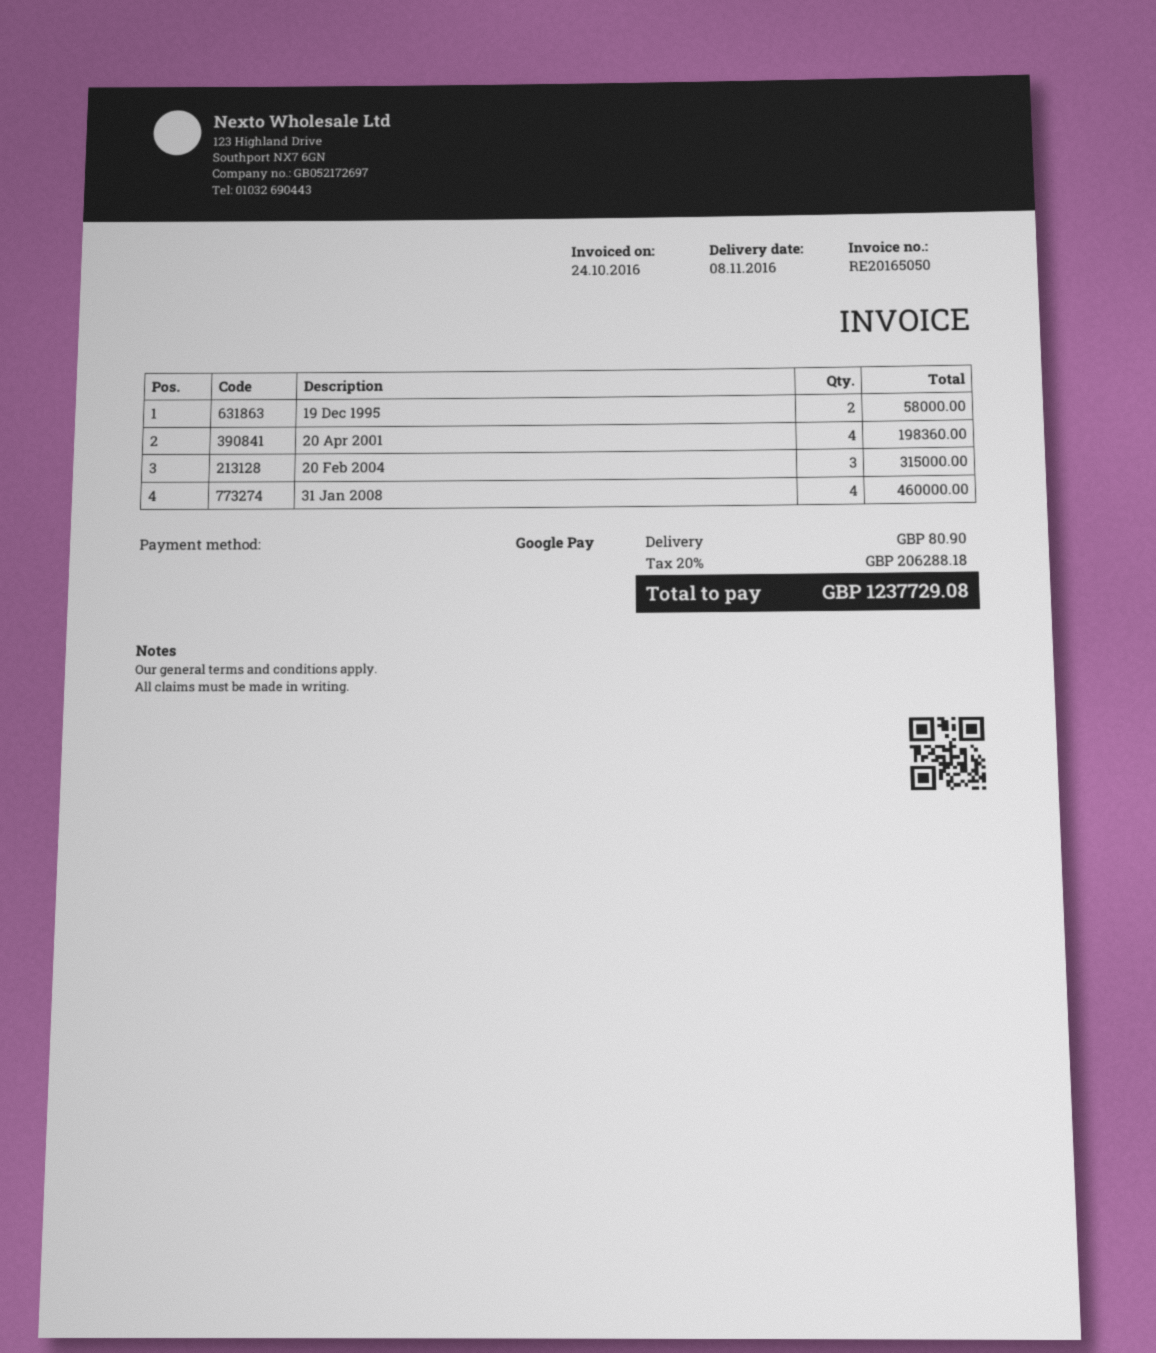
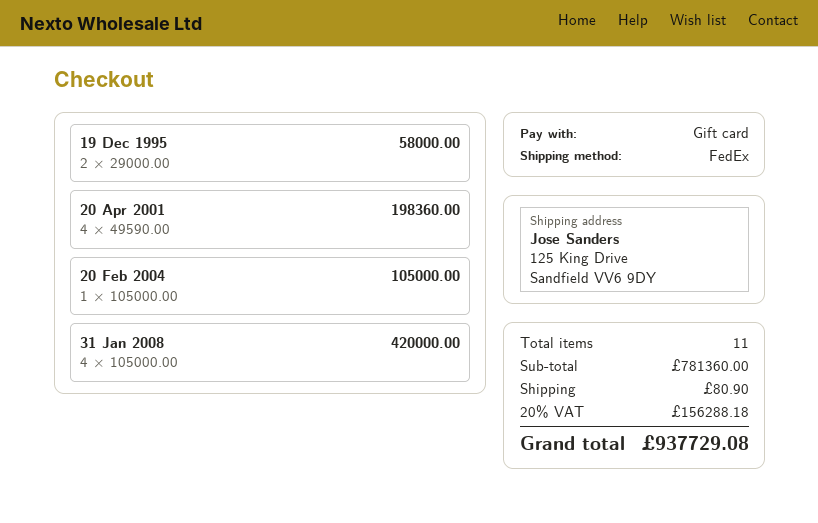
payment method: Google Pay -> gift card
20 Feb 2004: 3 for 315000.00 -> 1 for 105000.00
31 Jan 2008: 4 for 460000.00 -> 4 for 420000.00
tax: 20% = 206288.18 -> 20% = 156288.18
total: 1237729.08 -> 937729.08

